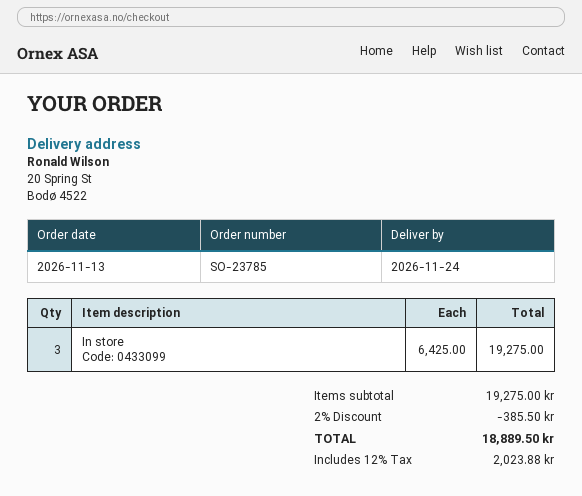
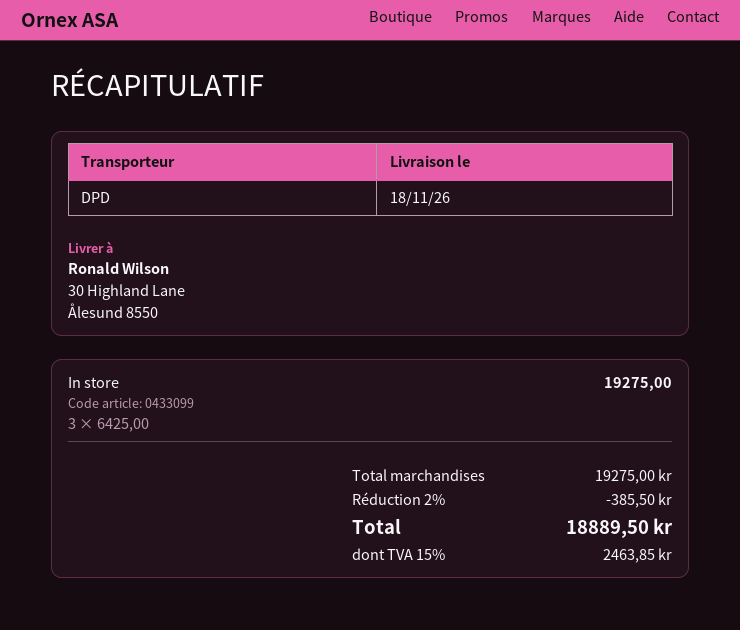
delivery date: 2026-11-24 -> 2026-11-18
ship to: 20 Spring St, Bodø 4522 -> 30 Highland Lane, Ålesund 8550
tax: 12% = 2023.88 -> 15% = 2463.85

